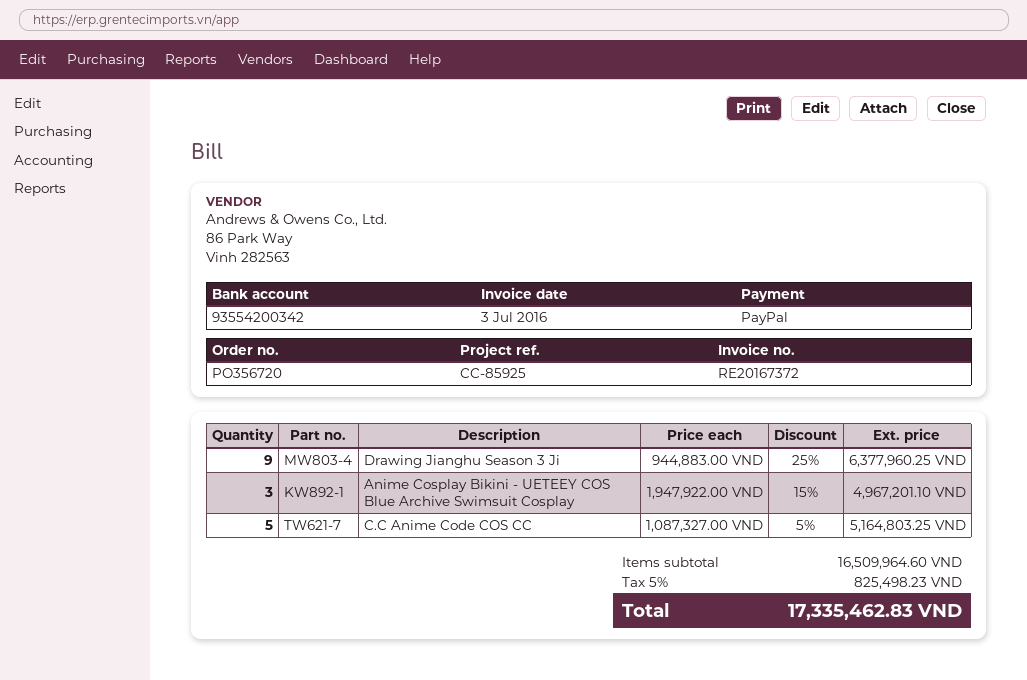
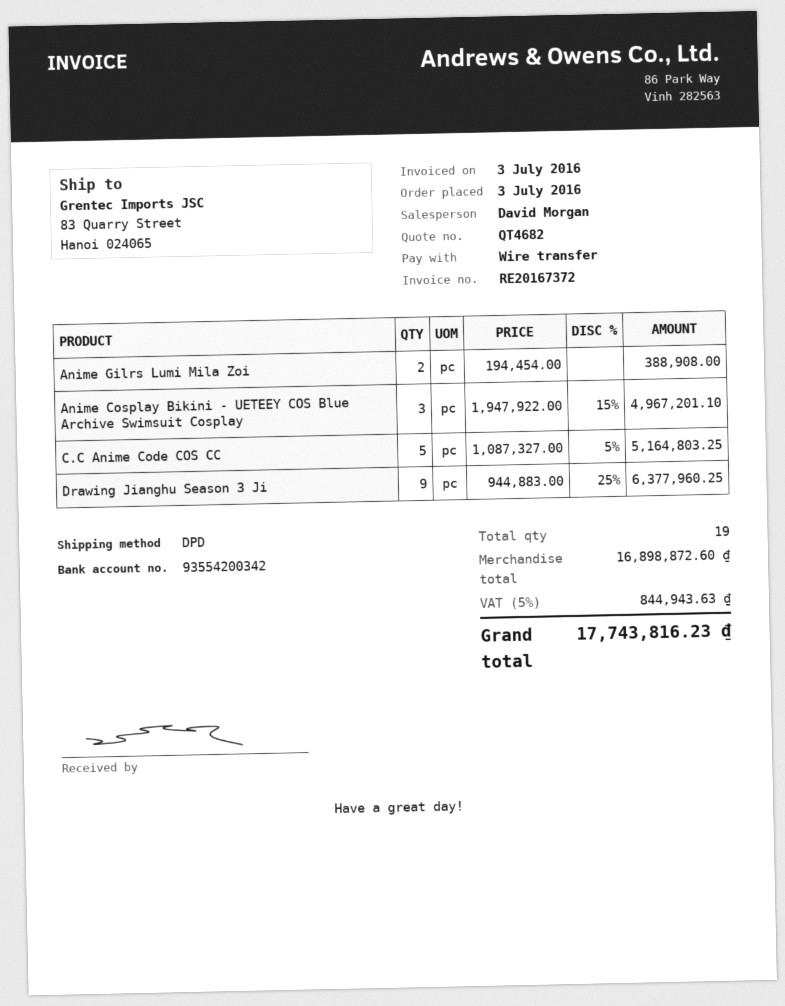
payment method: PayPal -> bank transfer
Anime Gilrs Lumi Mila Zoi: none -> 2 x 194454.00 = 388908.00
subtotal: 16509964.60 -> 16898872.60
tax: 5% = 825498.23 -> 5% = 844943.63
total: 17335462.83 -> 17743816.23

